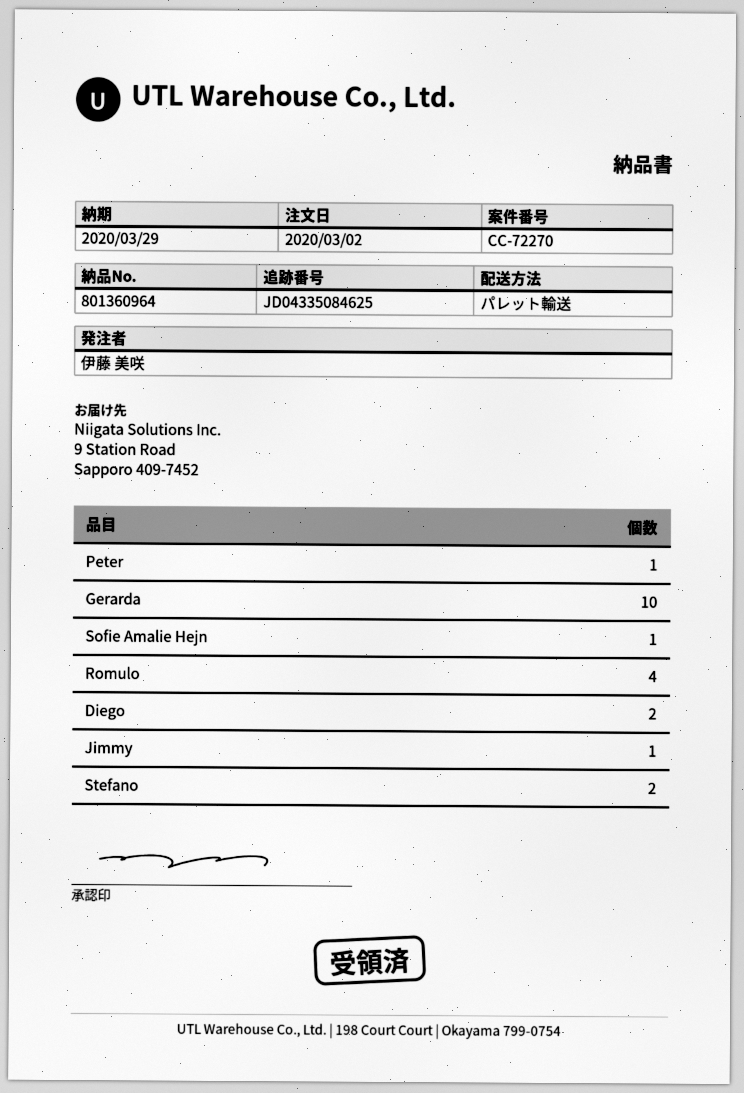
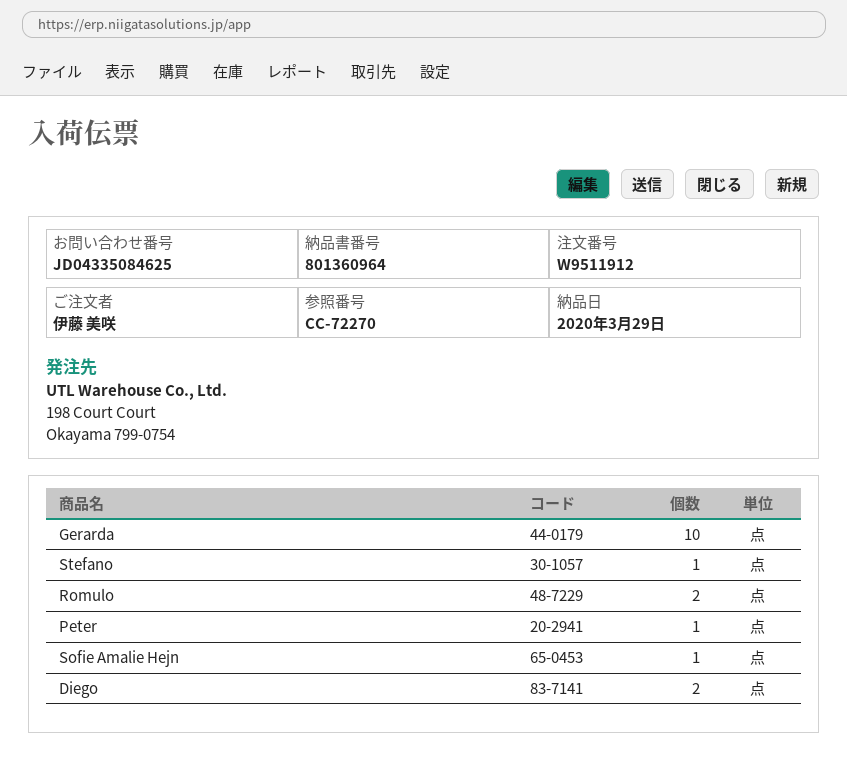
Romulo: 4 -> 2
Jimmy: 1 -> none
Stefano: 2 -> 1

